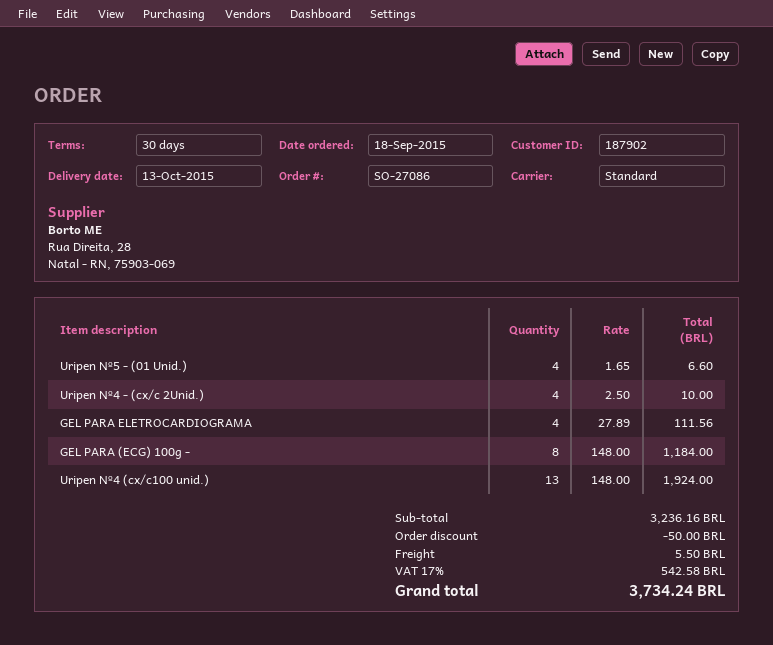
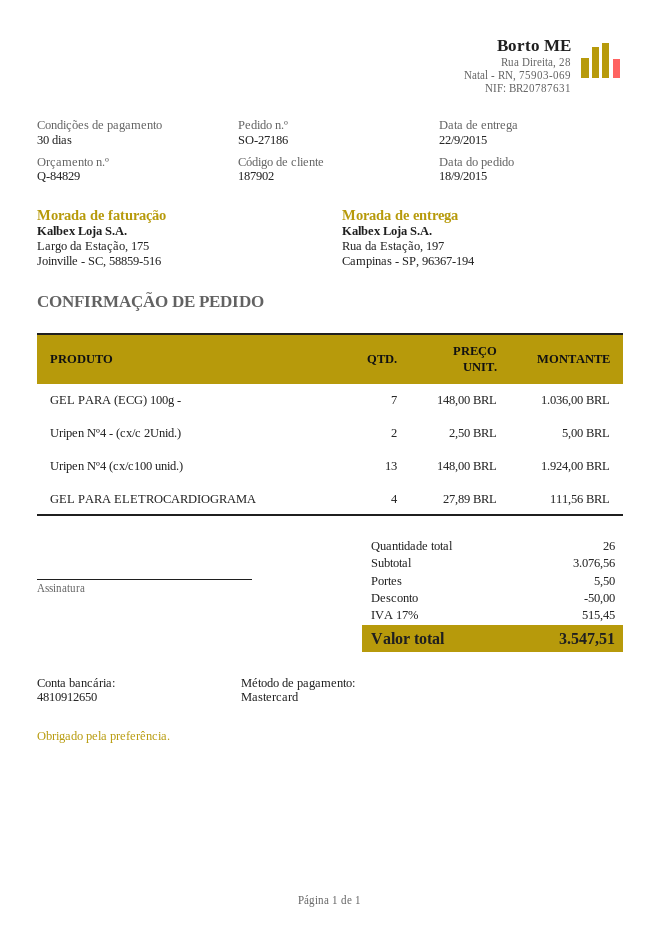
order number: SO-27086 -> SO-27186
delivery date: 2015-10-13 -> 2015-09-22
Uripen Nº5 - (01 Unid.): 4 x 1.65 = 6.60 -> none
Uripen Nº4 - (cx/c 2Unid.): 4 x 2.50 = 10.00 -> 2 x 2.50 = 5.00
GEL PARA (ECG) 100g -: 8 x 148.00 = 1184.00 -> 7 x 148.00 = 1036.00
subtotal: 3236.16 -> 3076.56
tax: 17% = 542.58 -> 17% = 515.45
total: 3734.24 -> 3547.51

